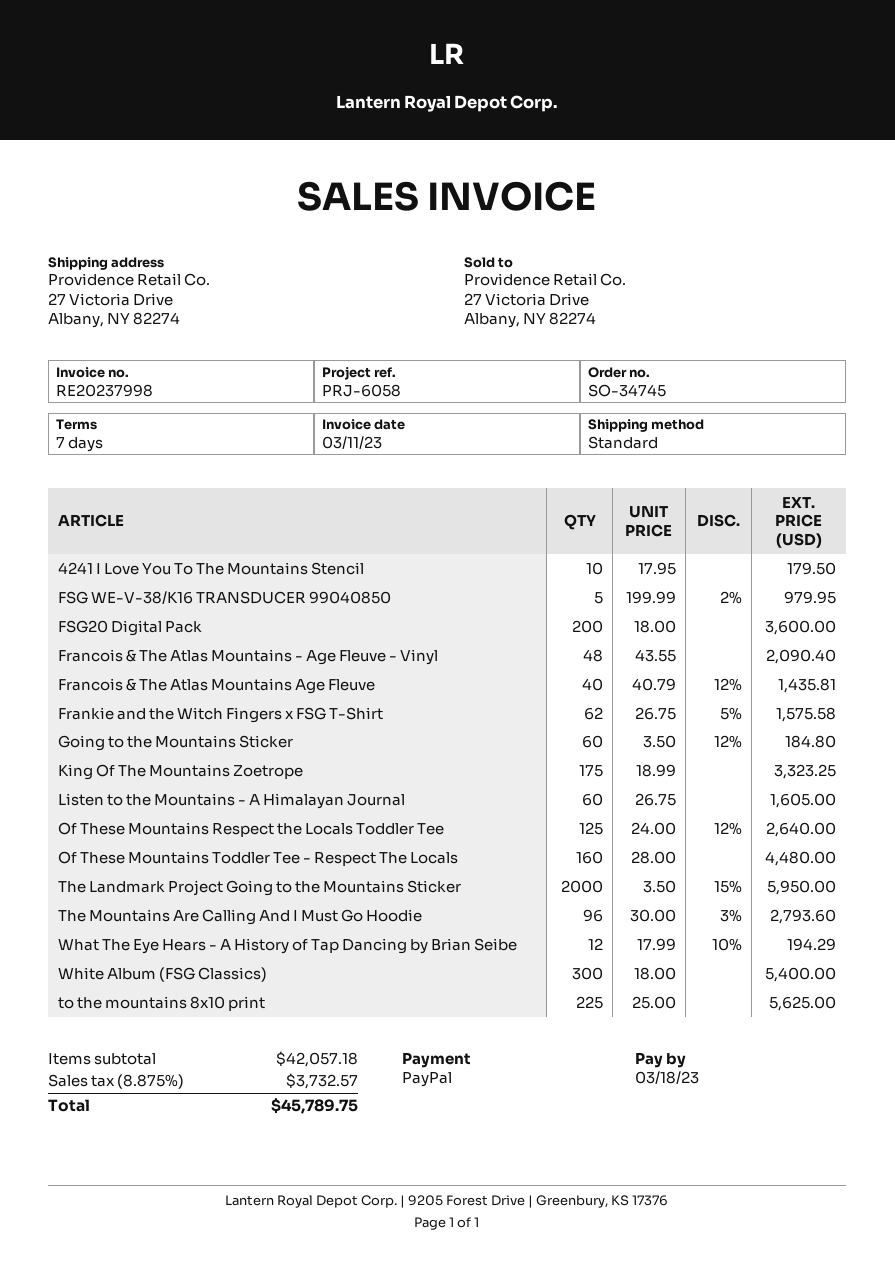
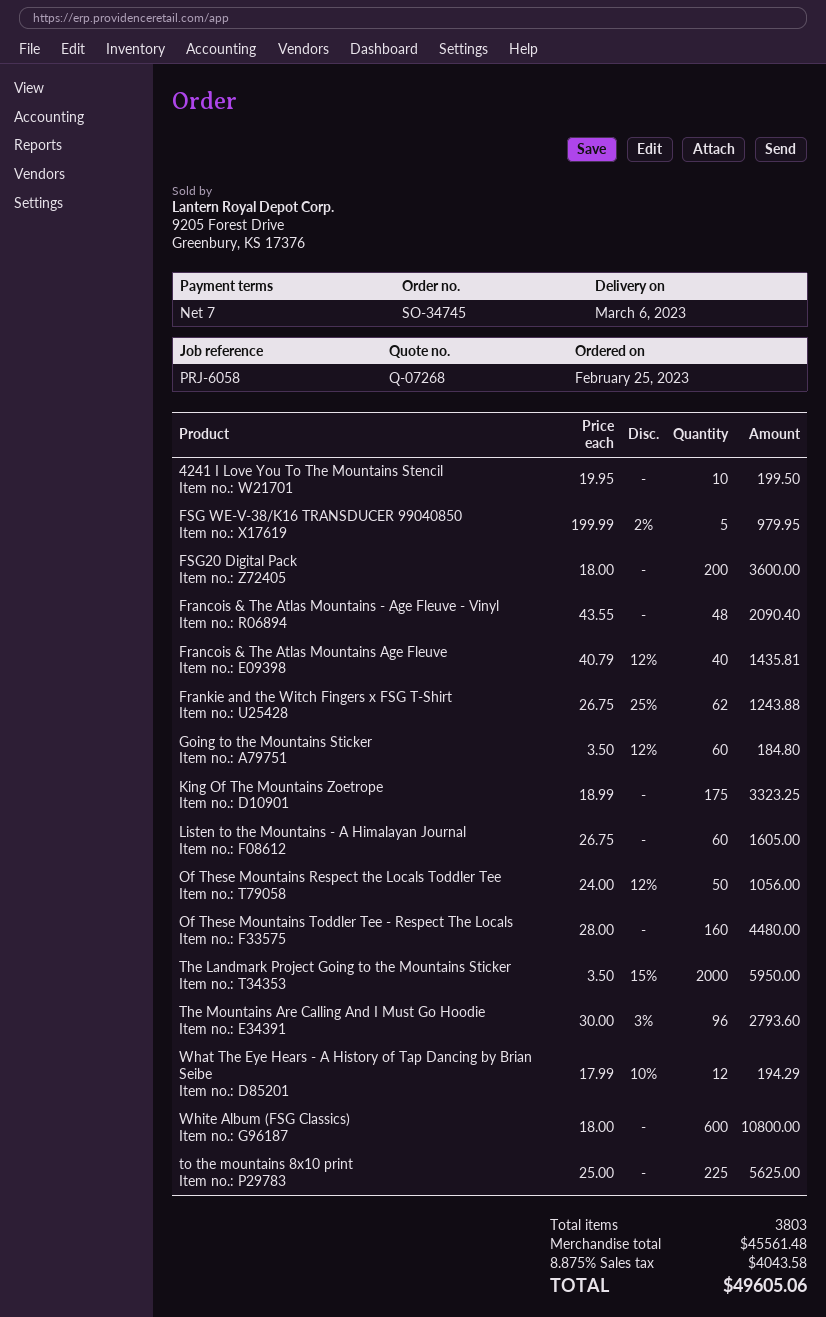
4241 I Love You To The Mountains Stencil: 10 x 17.95 = 179.50 -> 10 x 19.95 = 199.50
Frankie and the Witch Fingers x FSG T-Shirt: 62 x 26.75 - 5% = 1575.58 -> 62 x 26.75 - 25% = 1243.88
Of These Mountains Respect the Locals Toddler Tee: 125 x 24.00 - 12% = 2640.00 -> 50 x 24.00 - 12% = 1056.00
White Album (FSG Classics): 300 x 18.00 = 5400.00 -> 600 x 18.00 = 10800.00
subtotal: 42057.18 -> 45561.48
tax: 8.875% = 3732.57 -> 8.875% = 4043.58
total: 45789.75 -> 49605.06

